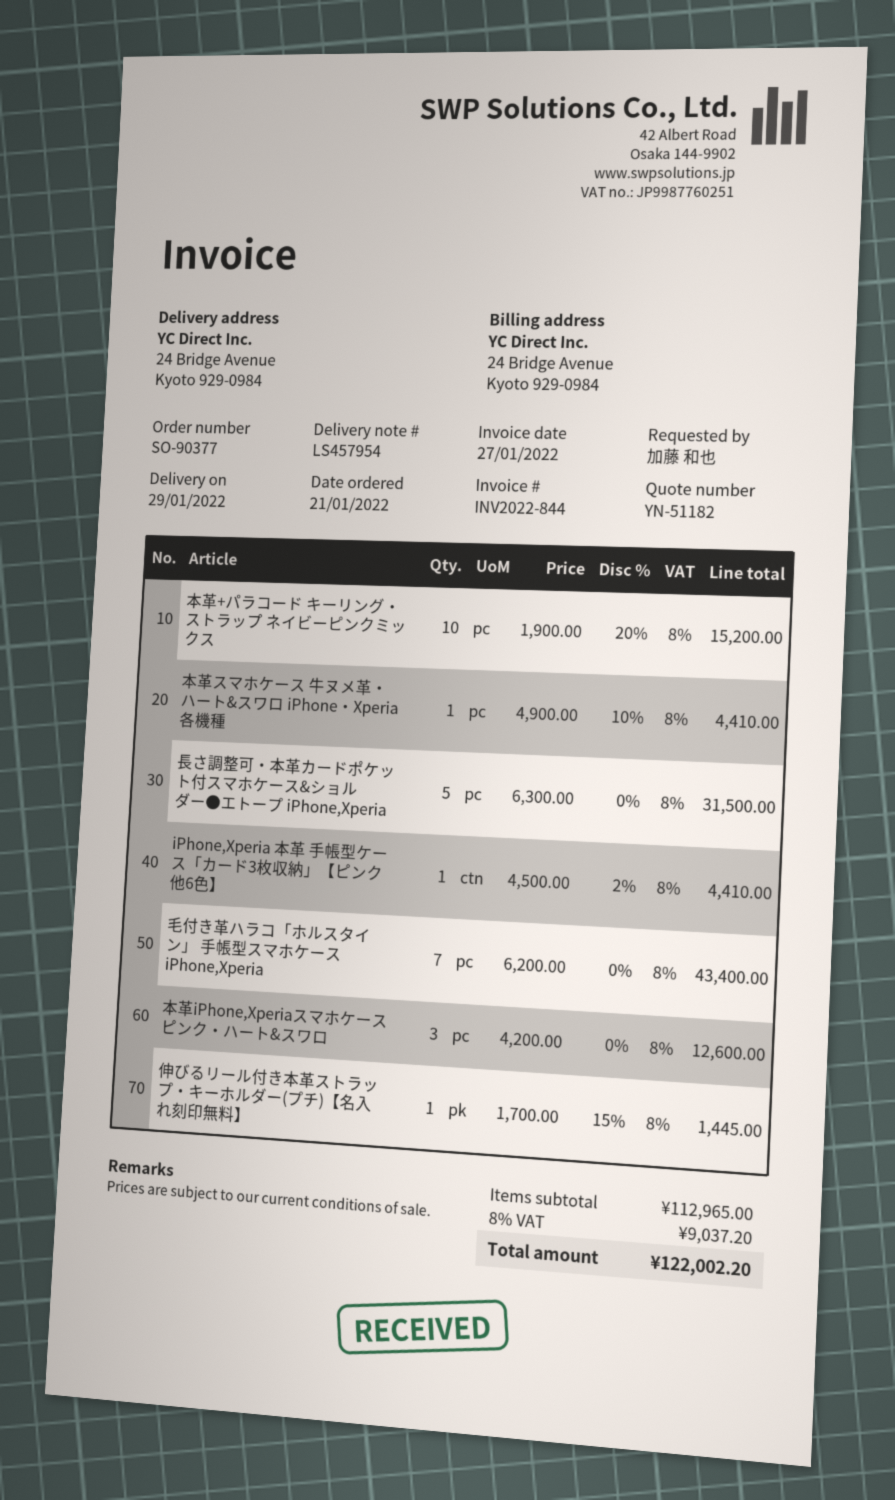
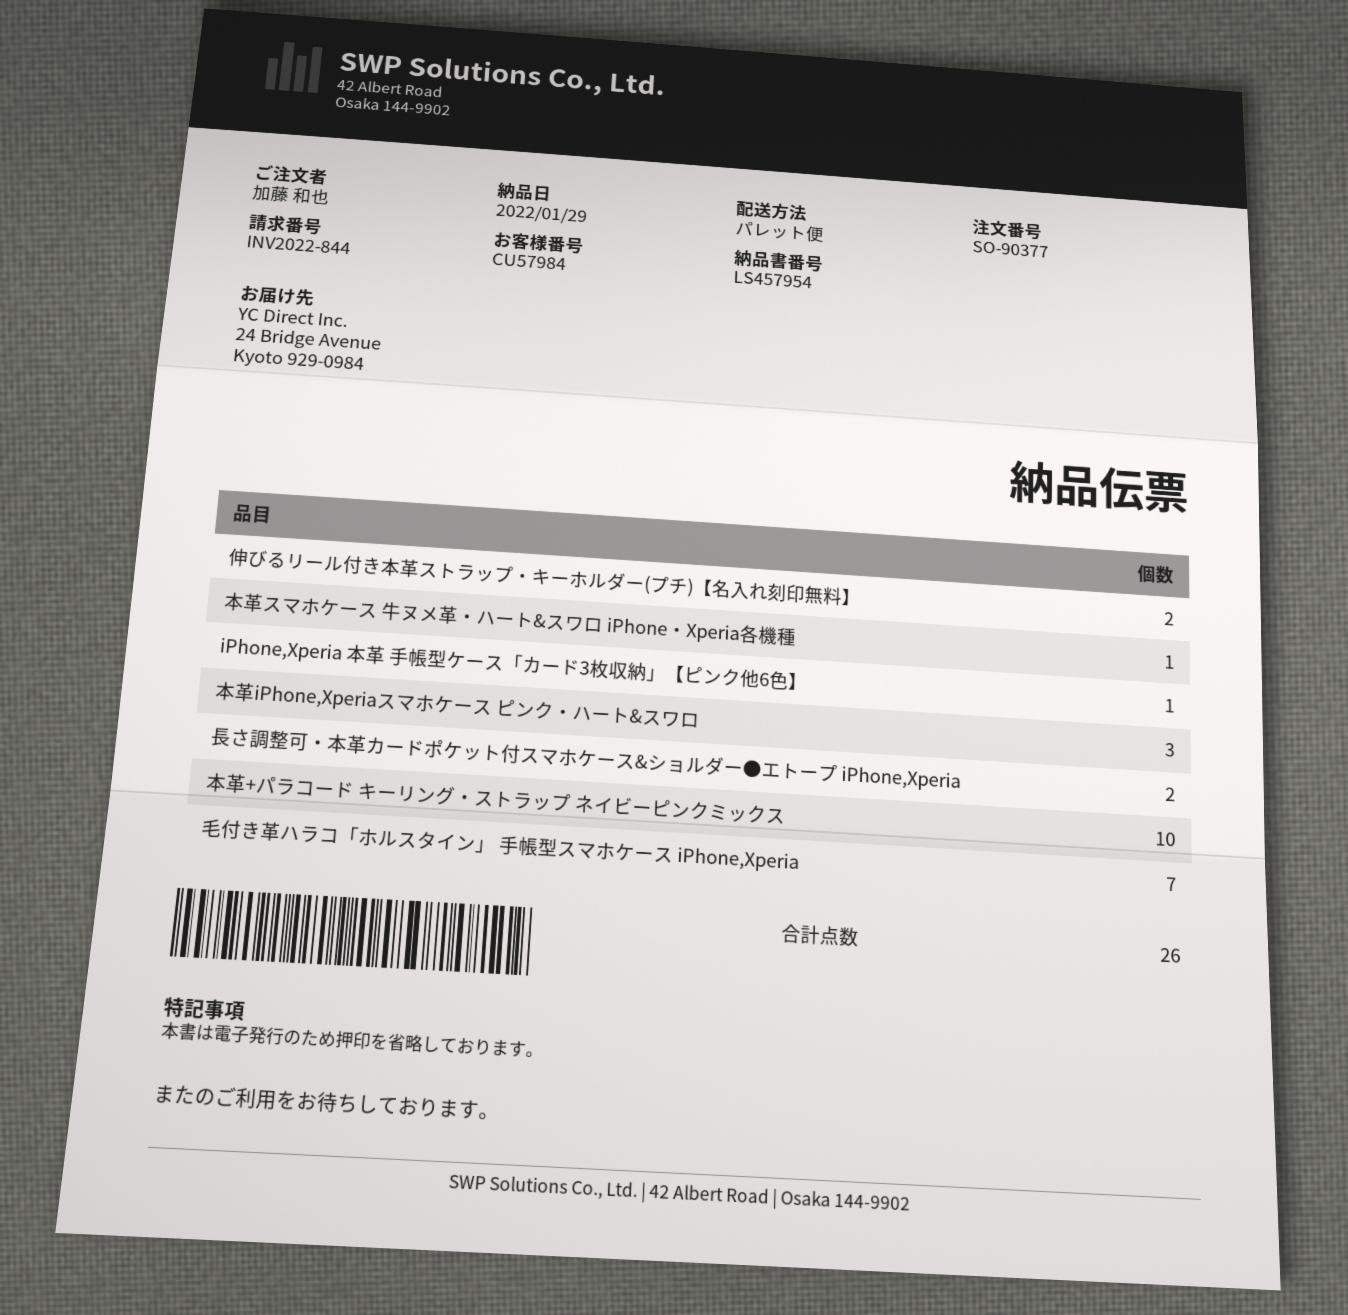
長さ調整可・本革カードポケット付スマホケース&ショルダー●エトープ iPhone,Xperia: 5 -> 2
伸びるリール付き本革ストラップ・キーホルダー(プチ)【名入れ刻印無料】: 1 -> 2

